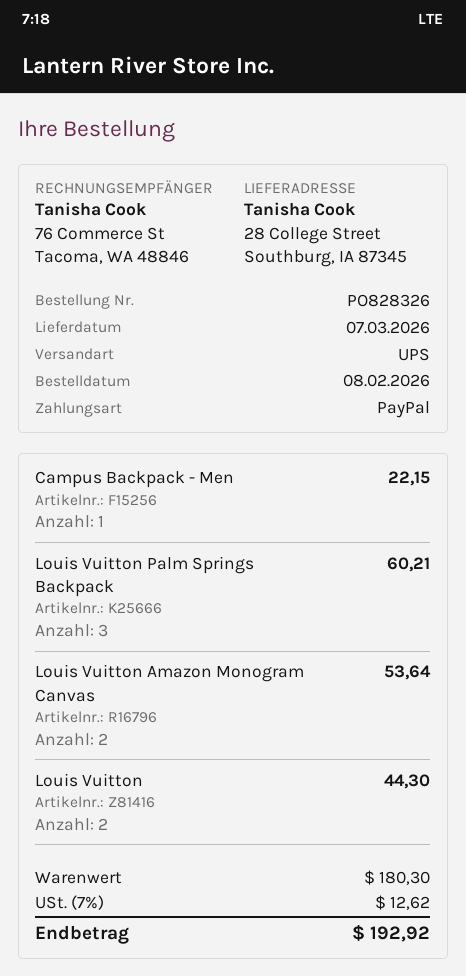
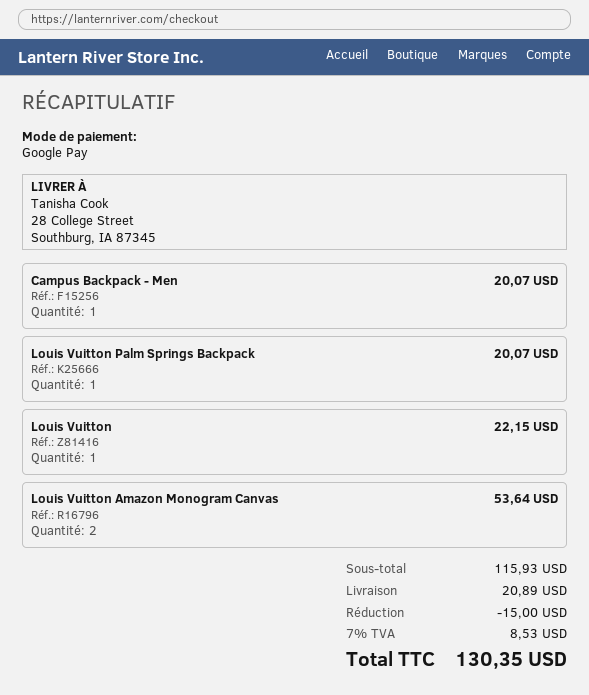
payment method: PayPal -> Google Pay
Campus Backpack - Men: 1 for 22.15 -> 1 for 20.07
Louis Vuitton Palm Springs Backpack: 3 for 60.21 -> 1 for 20.07
Louis Vuitton: 2 for 44.30 -> 1 for 22.15
subtotal: 180.30 -> 115.93
discount: none -> 15.00
shipping: none -> 20.89
tax: 7% = 12.62 -> 7% = 8.53
total: 192.92 -> 130.35

